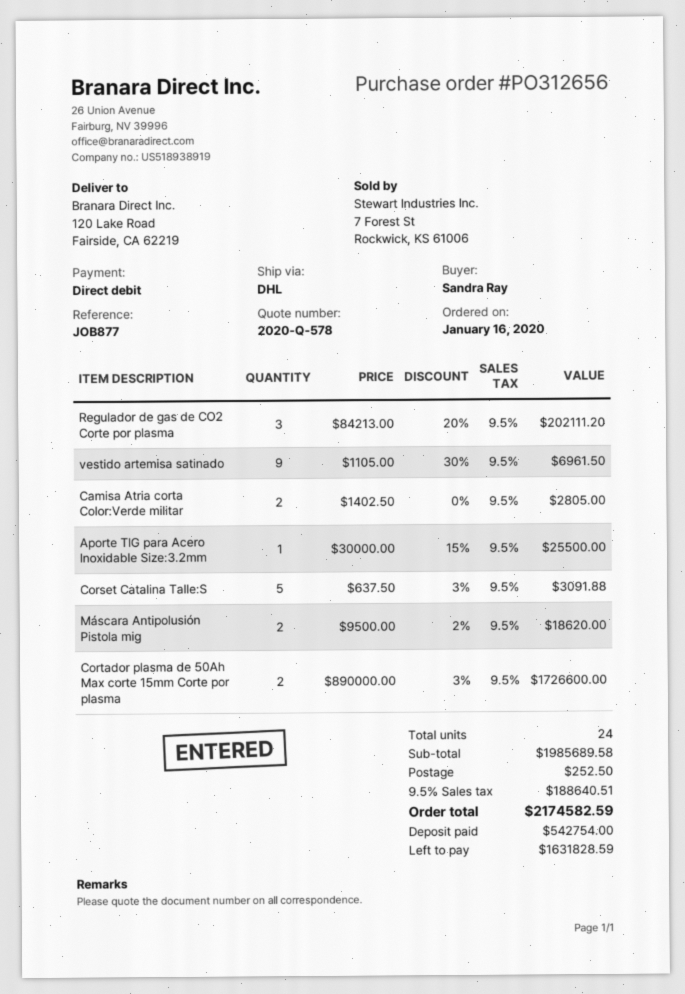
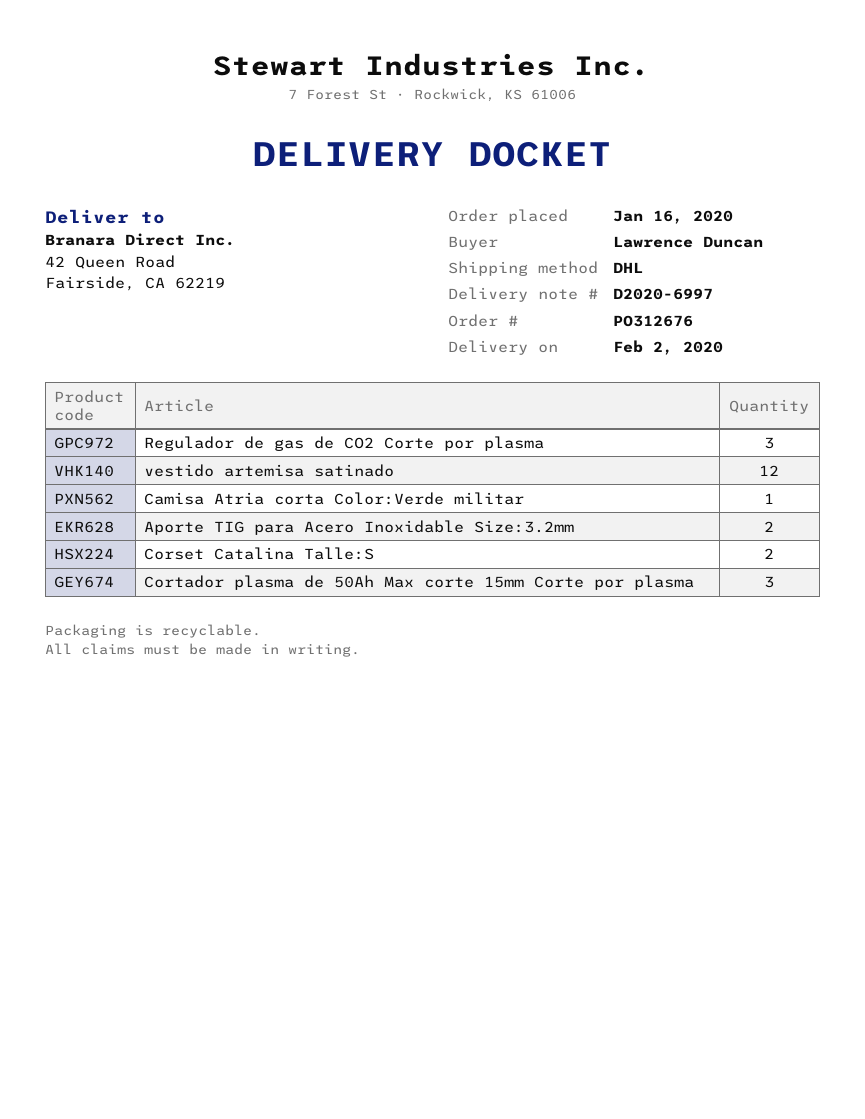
order number: PO312656 -> PO312676
ordered by: Sandra Ray -> Lawrence Duncan
ship to: 120 Lake Road, Fairside, CA 62219 -> 42 Queen Road, Fairside, CA 62219
vestido artemisa satinado: 9 -> 12
Camisa Atria corta Color:Verde militar: 2 -> 1
Aporte TIG para Acero Inoxidable Size:3.2mm: 1 -> 2
Corset Catalina Talle:S: 5 -> 2
Máscara Antipolusión Pistola mig: 2 -> none
Cortador plasma de 50Ah Max corte 15mm Corte por plasma: 2 -> 3

